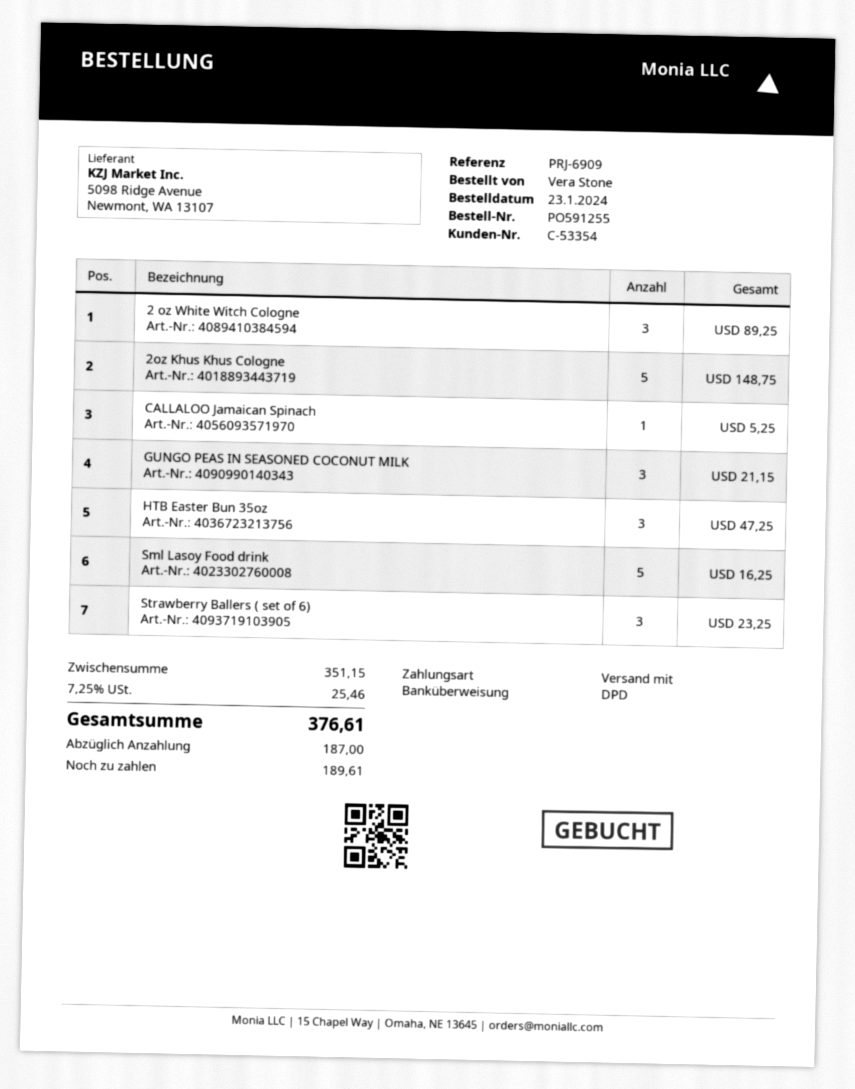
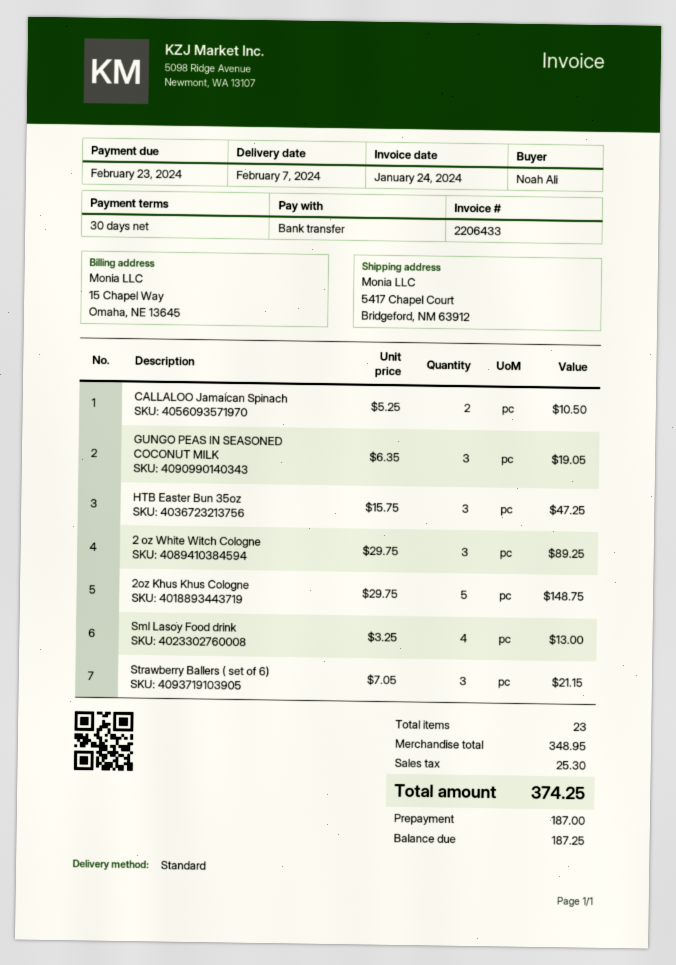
ordered by: Vera Stone -> Noah Ali
shipping method: DPD -> standard
CALLALOO Jamaican Spinach: 1 for 5.25 -> 2 for 10.50
GUNGO PEAS IN SEASONED COCONUT MILK: 3 for 21.15 -> 3 for 19.05
Sml Lasoy Food drink: 5 for 16.25 -> 4 for 13.00
Strawberry Ballers ( set of 6): 3 for 23.25 -> 3 for 21.15
subtotal: 351.15 -> 348.95
tax: 25.46 -> 25.30
total: 376.61 -> 374.25
balance: 189.61 -> 187.25

